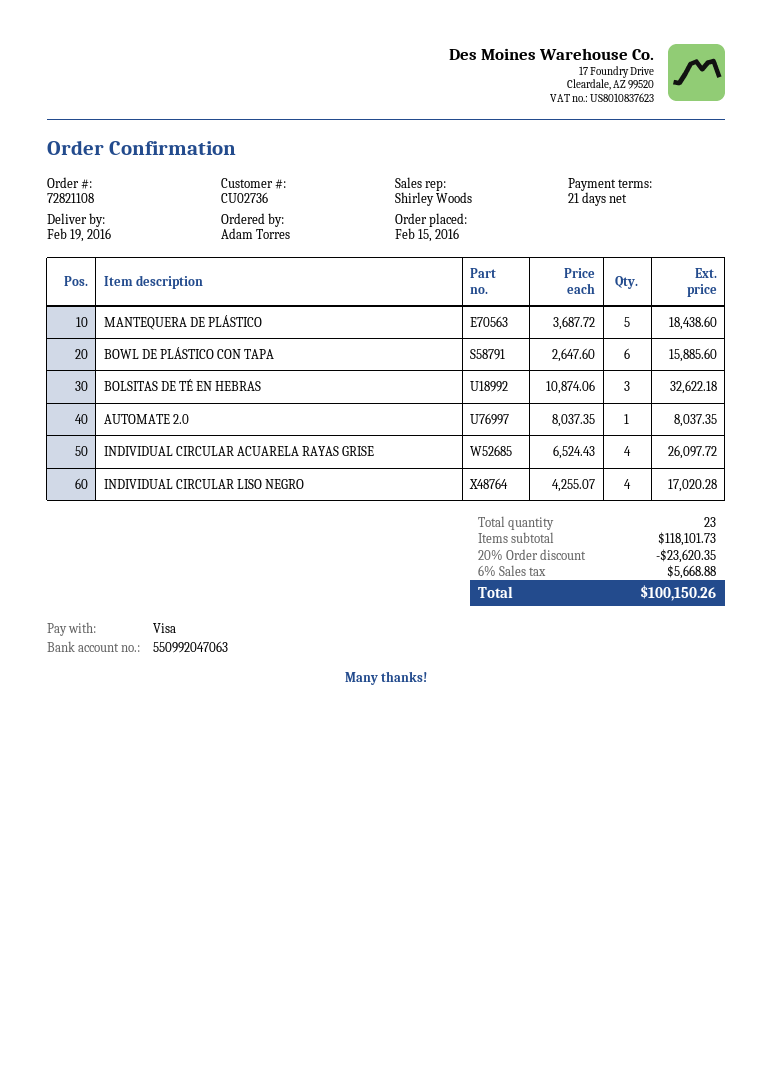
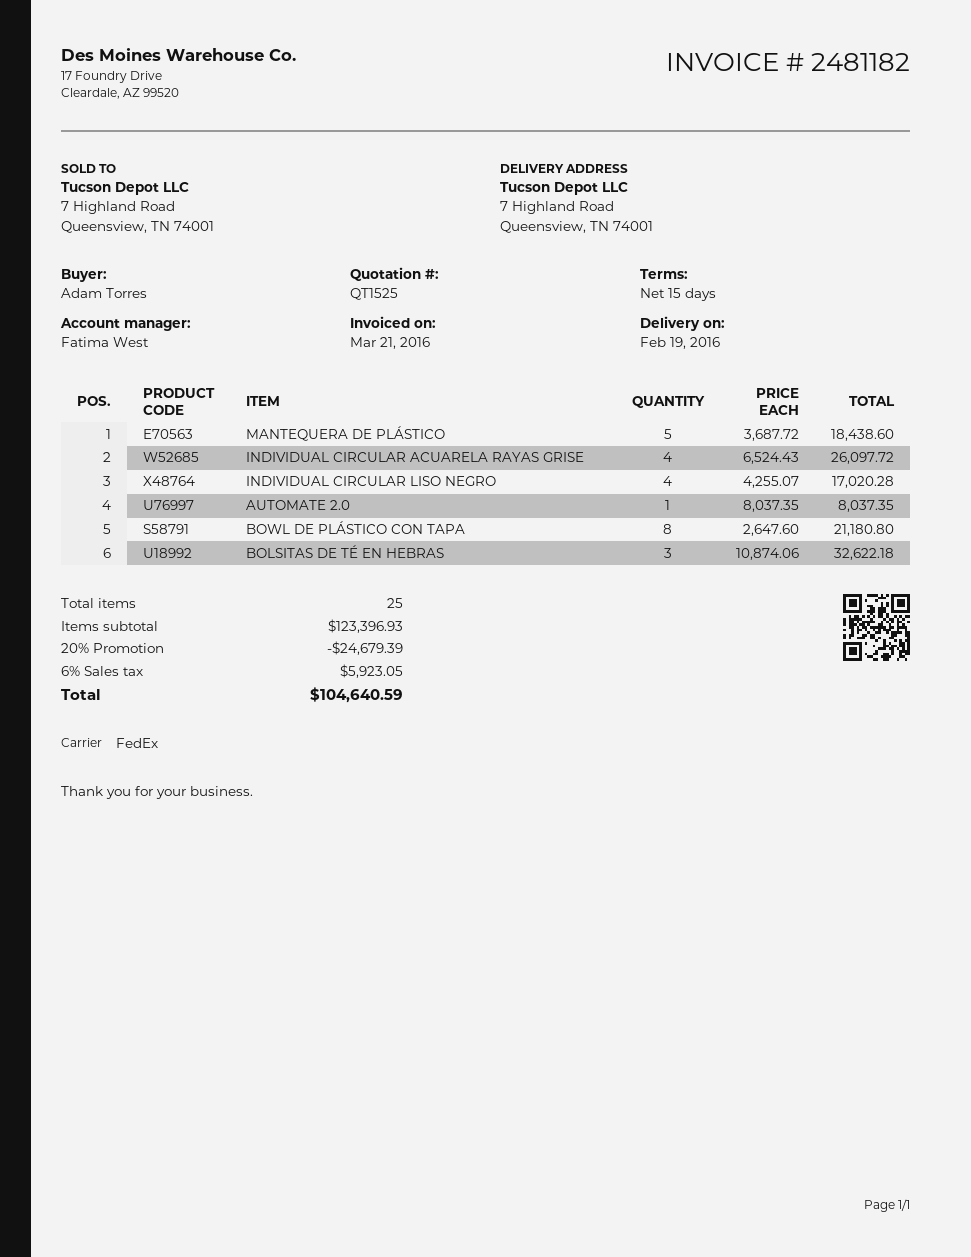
payment terms: 21 days -> 15 days
sales rep: Shirley Woods -> Fatima West
BOWL DE PLÁSTICO CON TAPA: 6 x 2647.60 = 15885.60 -> 8 x 2647.60 = 21180.80
total quantity: 23 -> 25
subtotal: 118101.73 -> 123396.93
discount: 20% = 23620.35 -> 20% = 24679.39
tax: 6% = 5668.88 -> 6% = 5923.05
total: 100150.26 -> 104640.59

